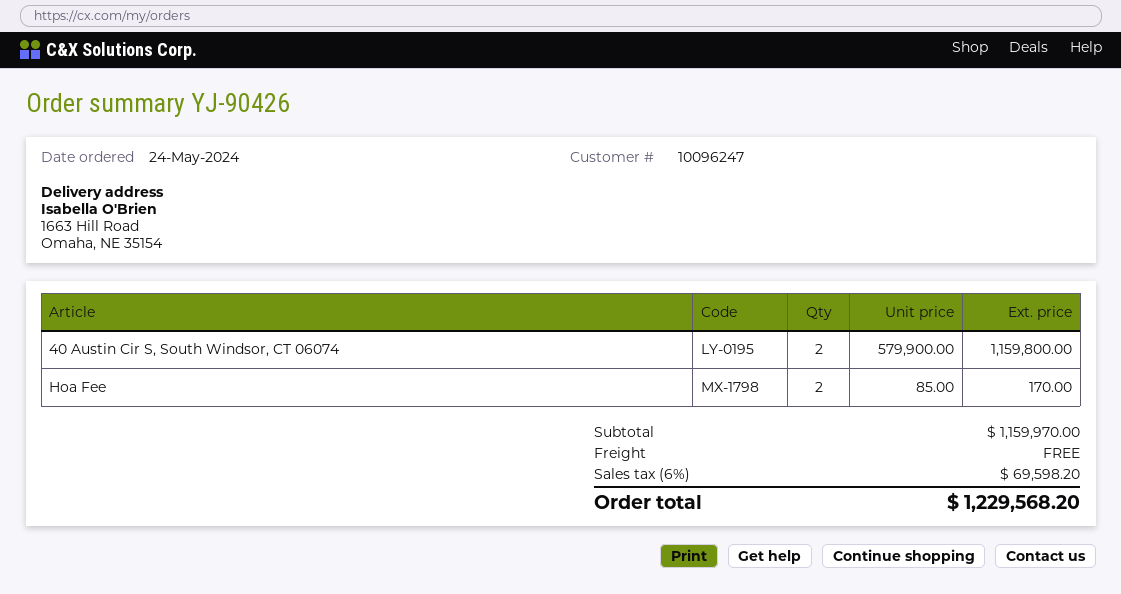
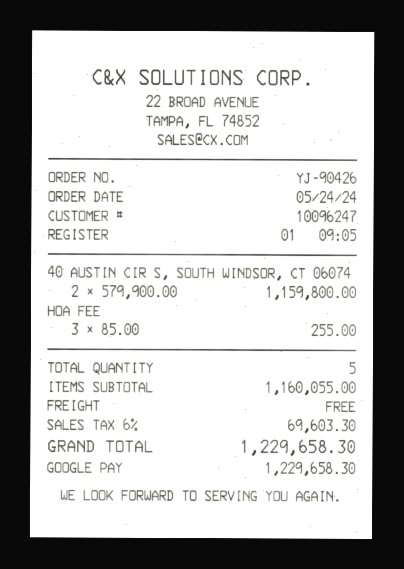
Hoa Fee: 2 x 85.00 = 170.00 -> 3 x 85.00 = 255.00
subtotal: 1159970.00 -> 1160055.00
tax: 6% = 69598.20 -> 6% = 69603.30
total: 1229568.20 -> 1229658.30

